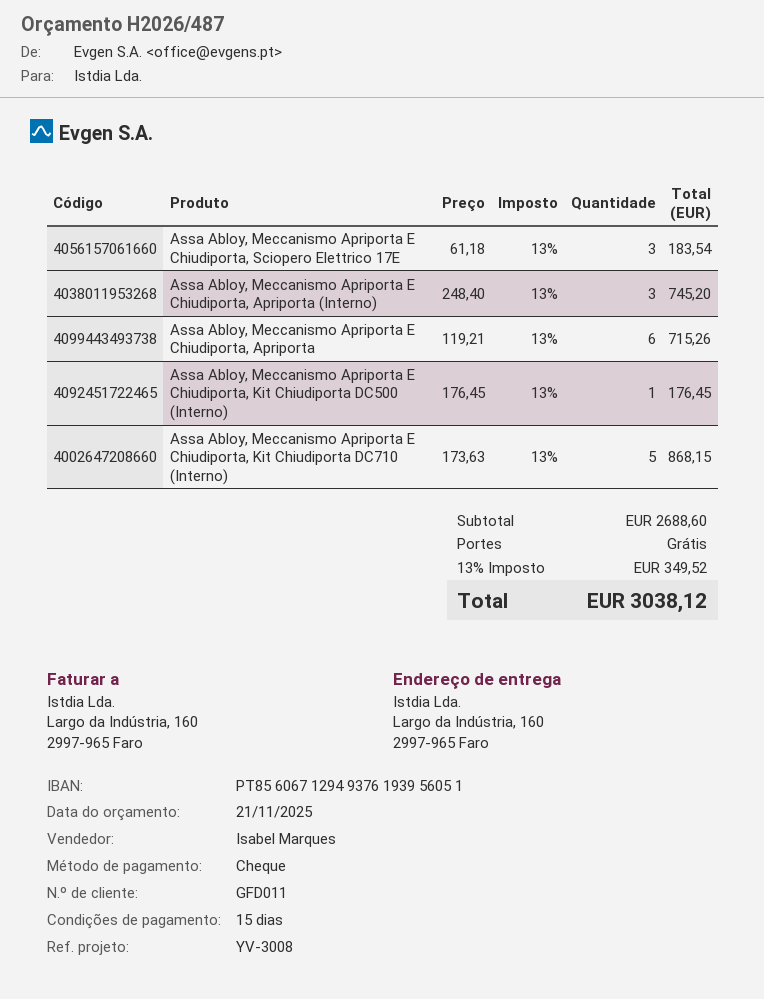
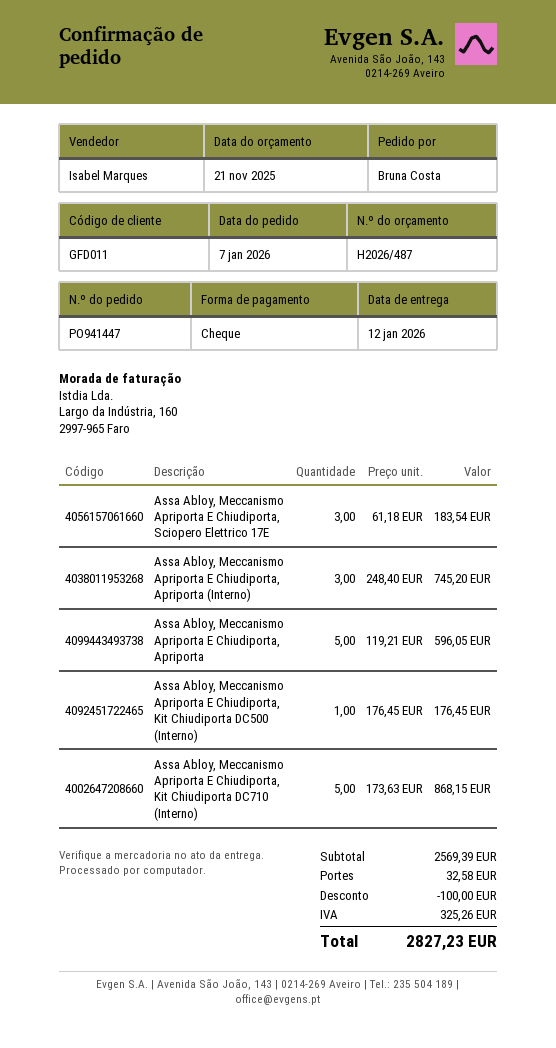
Assa Abloy, Meccanismo Apriporta E Chiudiporta, Apriporta: 6 x 119.21 = 715.26 -> 5 x 119.21 = 596.05
subtotal: 2688.60 -> 2569.39
discount: none -> 100.00
shipping: 0.00 -> 32.58
tax: 349.52 -> 325.26
total: 3038.12 -> 2827.23

